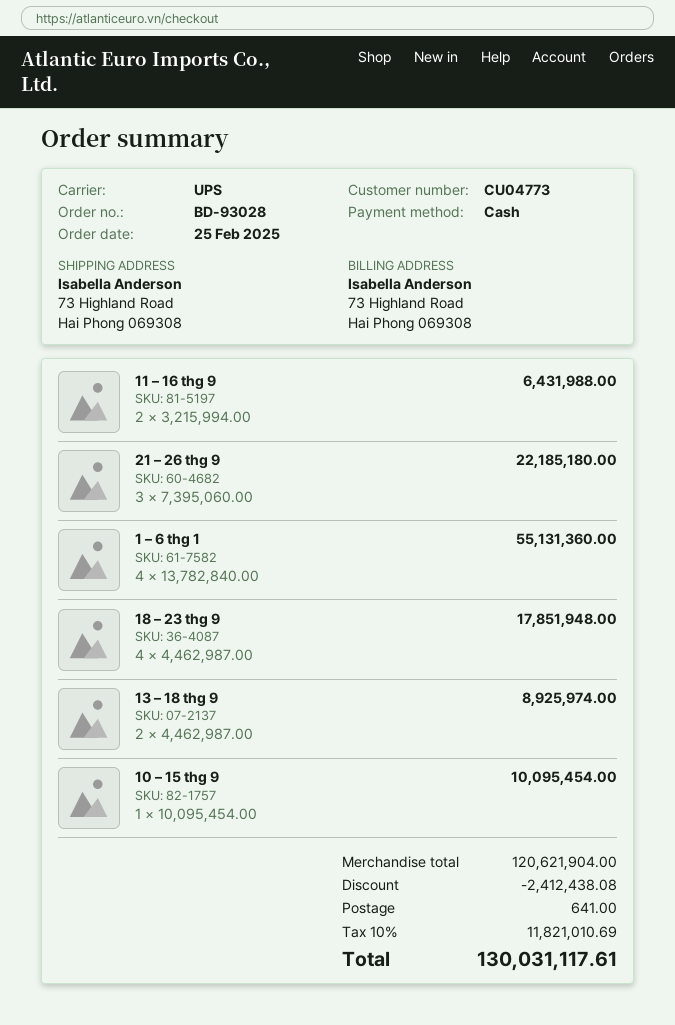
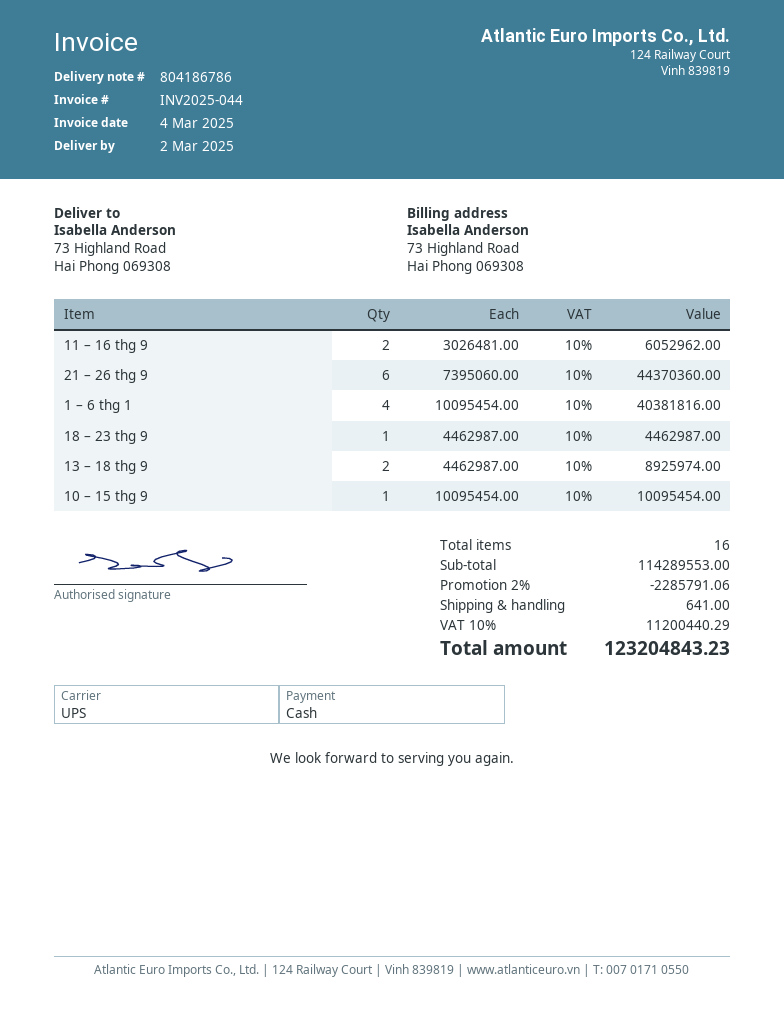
11 – 16 thg 9: 2 x 3215994.00 = 6431988.00 -> 2 x 3026481.00 = 6052962.00
21 – 26 thg 9: 3 x 7395060.00 = 22185180.00 -> 6 x 7395060.00 = 44370360.00
1 – 6 thg 1: 4 x 13782840.00 = 55131360.00 -> 4 x 10095454.00 = 40381816.00
18 – 23 thg 9: 4 x 4462987.00 = 17851948.00 -> 1 x 4462987.00 = 4462987.00
subtotal: 120621904.00 -> 114289553.00
discount: 2412438.08 -> 2285791.06
tax: 10% = 11821010.69 -> 10% = 11200440.29
total: 130031117.61 -> 123204843.23

